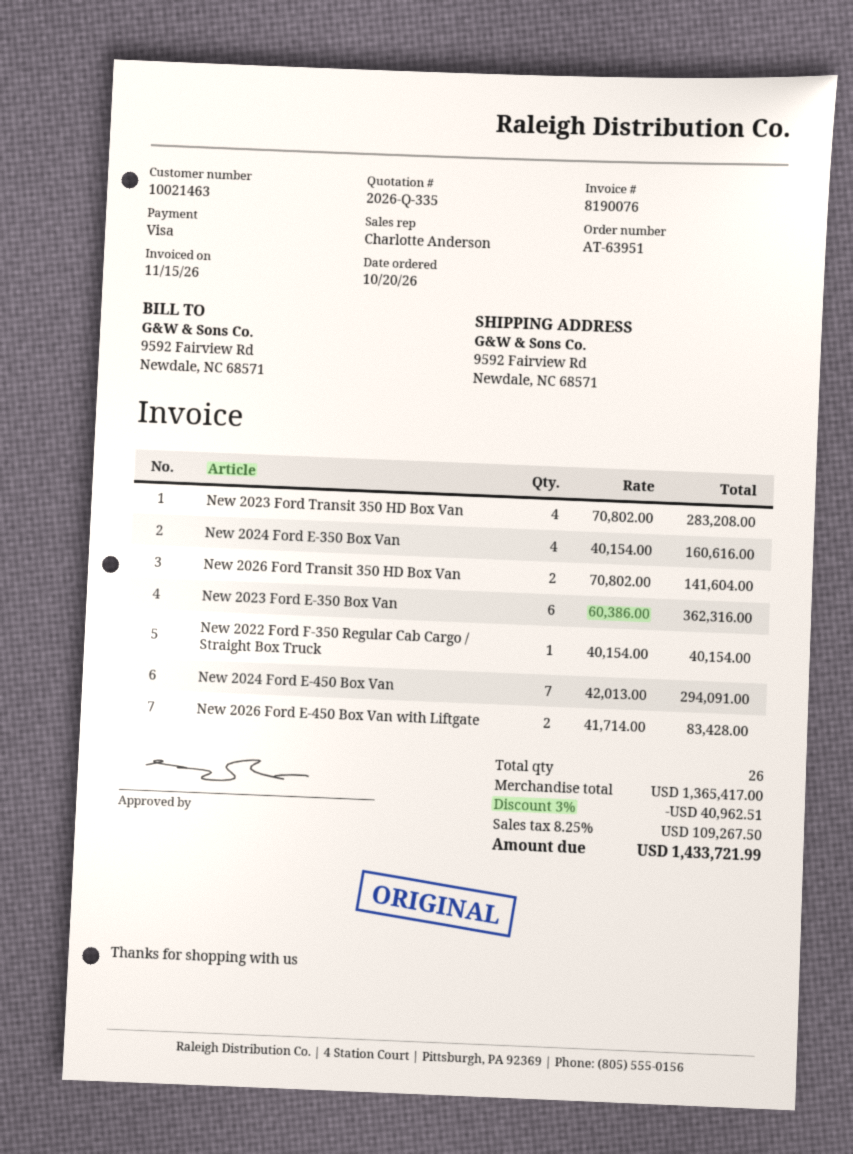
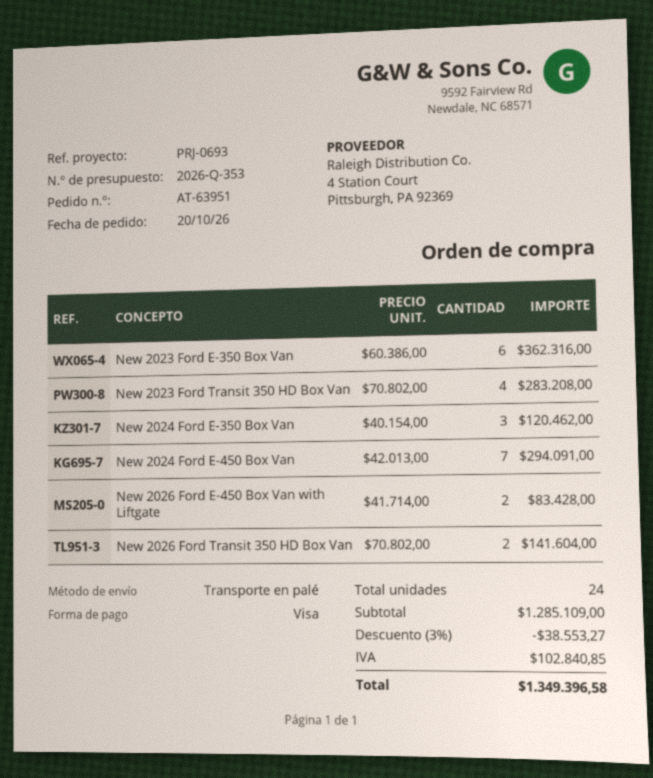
quote number: 2026-Q-335 -> 2026-Q-353
New 2024 Ford E-350 Box Van: 4 x 40154.00 = 160616.00 -> 3 x 40154.00 = 120462.00
New 2022 Ford F-350 Regular Cab Cargo / Straight Box Truck: 1 x 40154.00 = 40154.00 -> none
total quantity: 26 -> 24
subtotal: 1365417.00 -> 1285109.00
discount: 3% = 40962.51 -> 3% = 38553.27
tax: 109267.50 -> 102840.85
total: 1433721.99 -> 1349396.58

